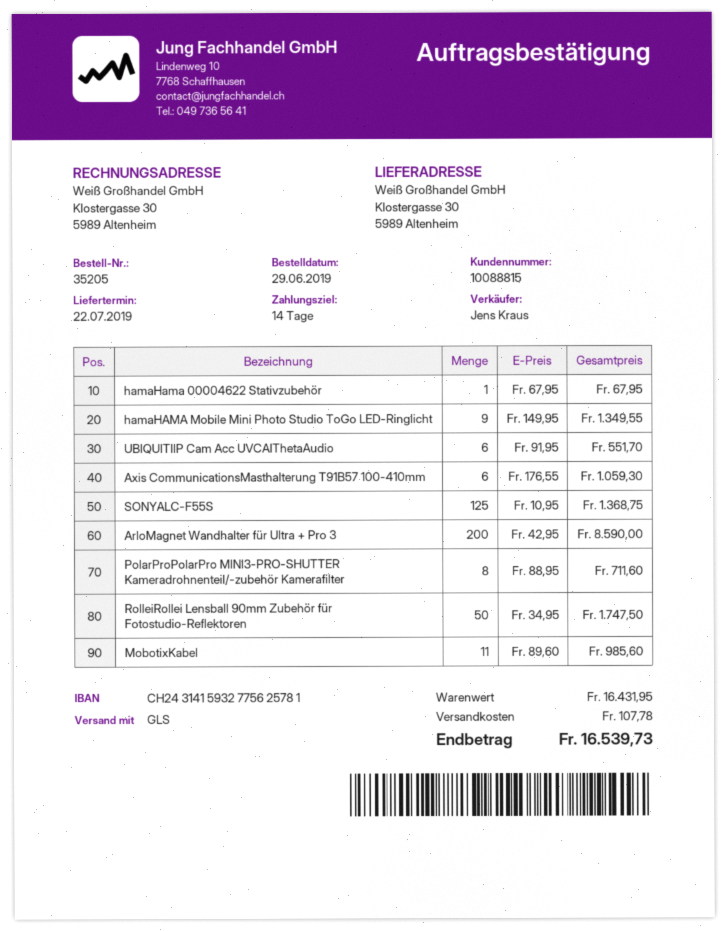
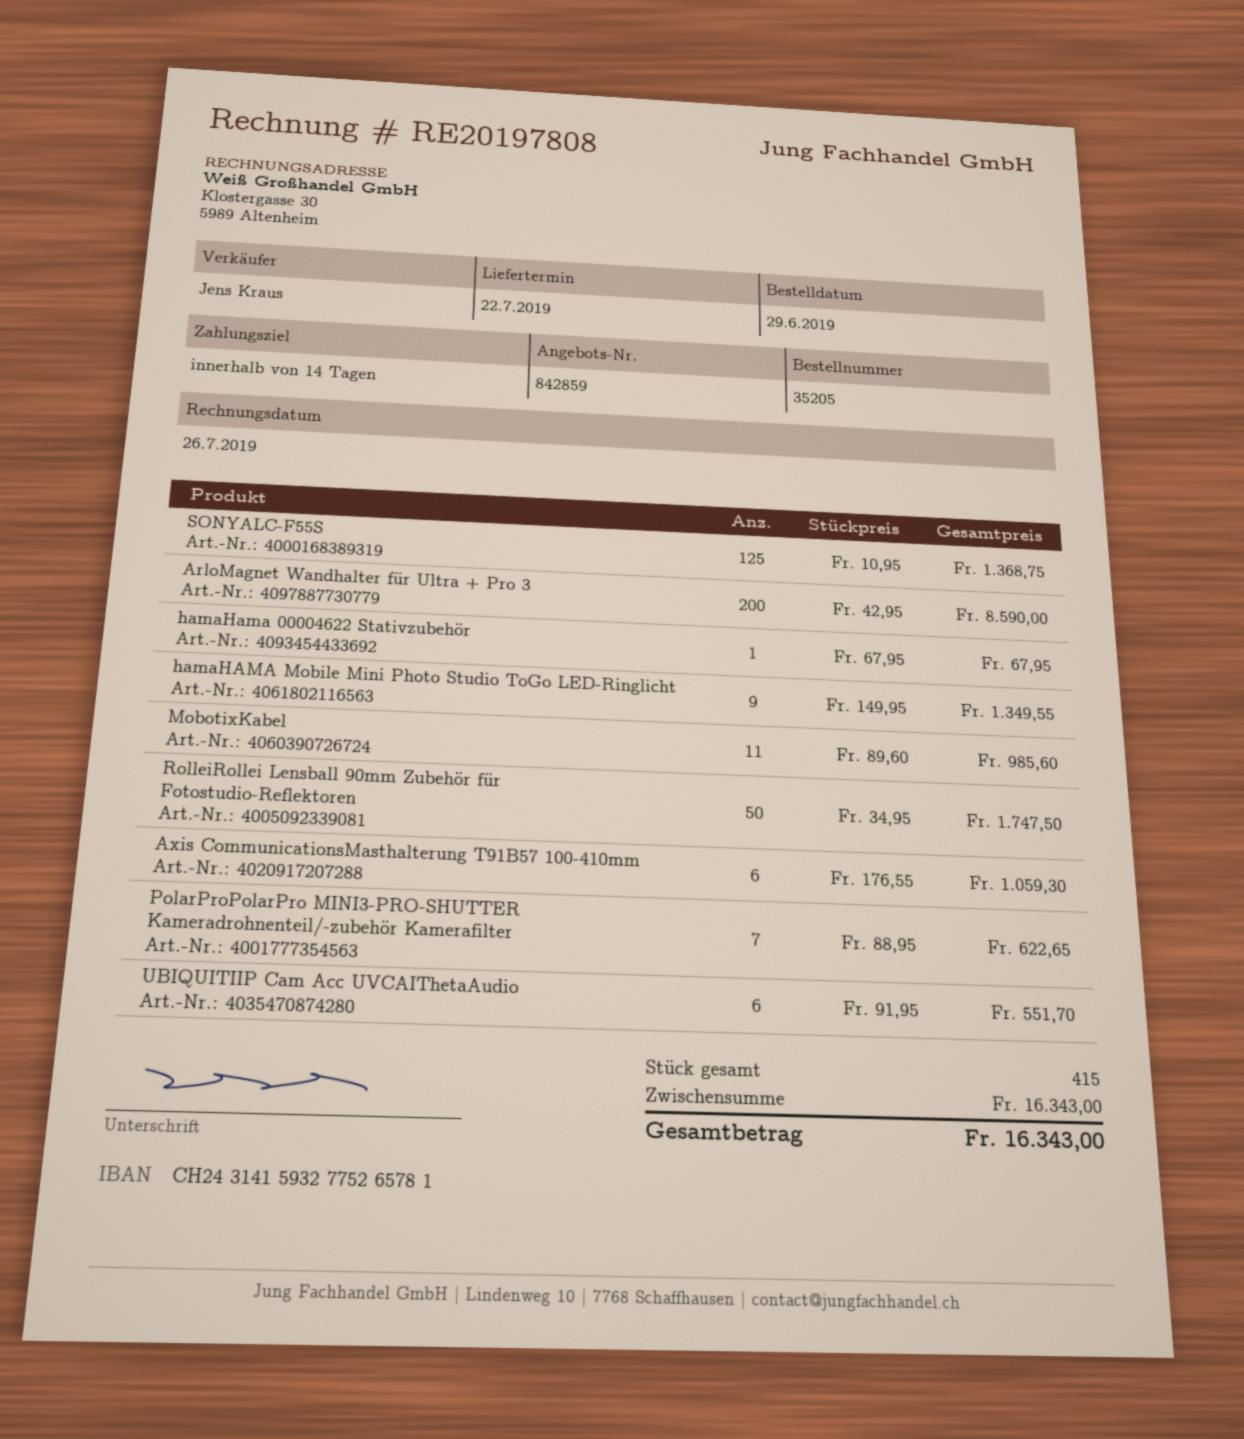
bank account: CH2431415932775625781 -> CH2431415932775265781
PolarProPolarPro MINI3-PRO-SHUTTER Kameradrohnenteil/-zubehör Kamerafilter: 8 x 88.95 = 711.60 -> 7 x 88.95 = 622.65
subtotal: 16431.95 -> 16343.00
shipping: 107.78 -> none
total: 16539.73 -> 16343.00

